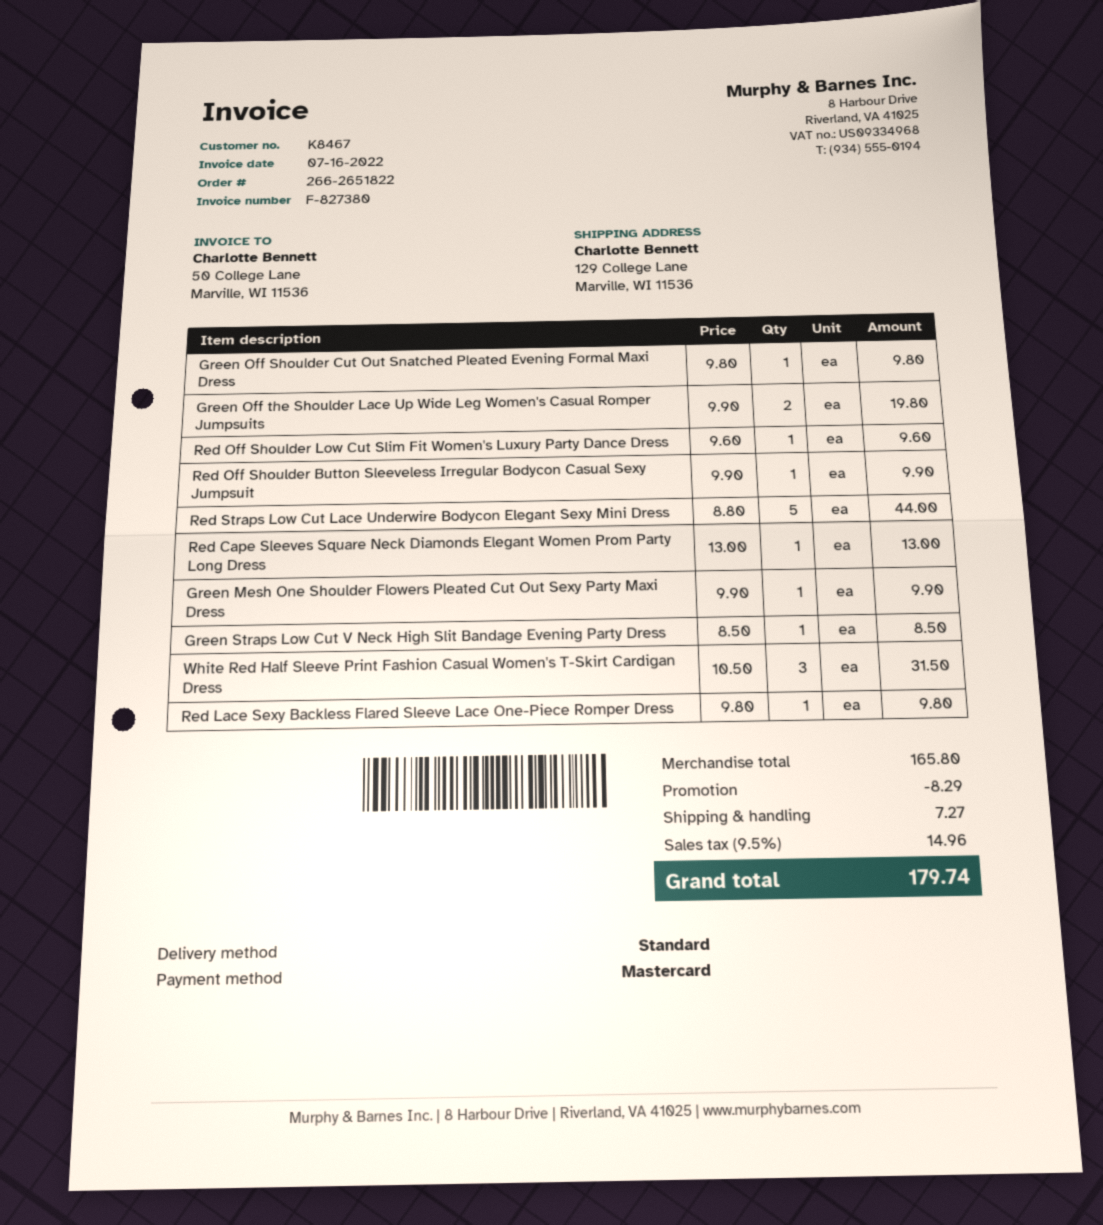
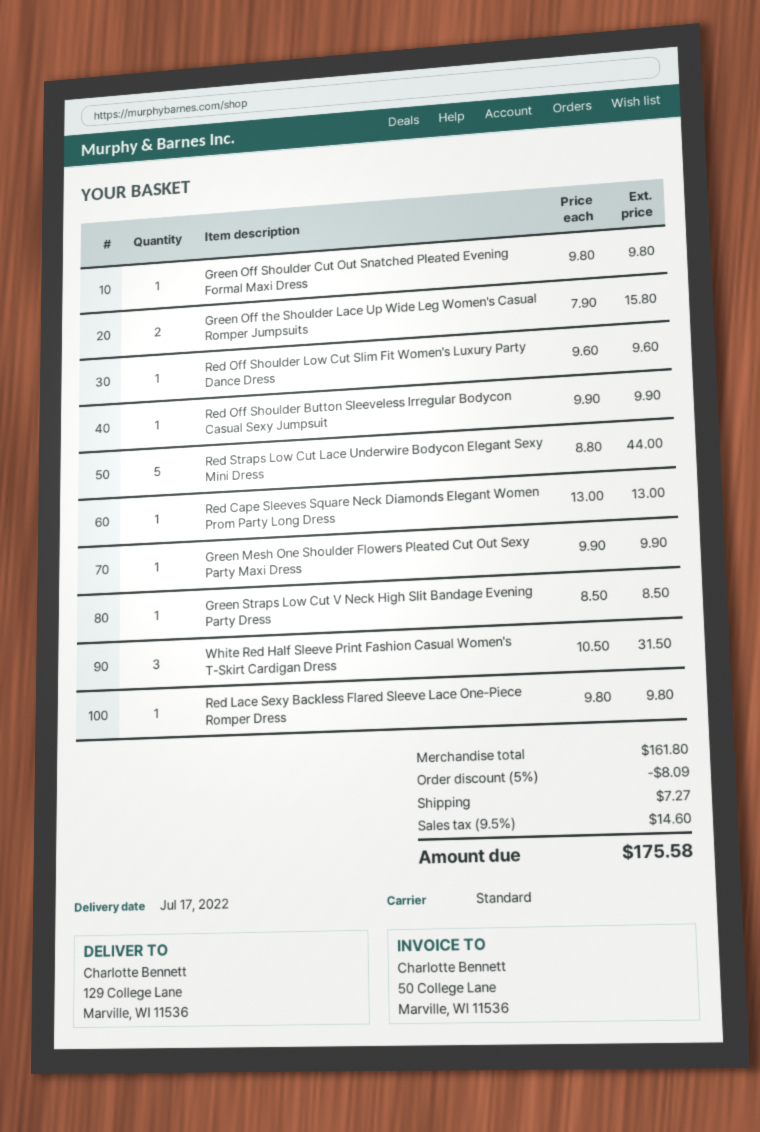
Green Off the Shoulder Lace Up Wide Leg Women's Casual Romper Jumpsuits: 2 x 9.90 = 19.80 -> 2 x 7.90 = 15.80
subtotal: 165.80 -> 161.80
discount: 8.29 -> 8.09
tax: 9.5% = 14.96 -> 9.5% = 14.60
total: 179.74 -> 175.58

